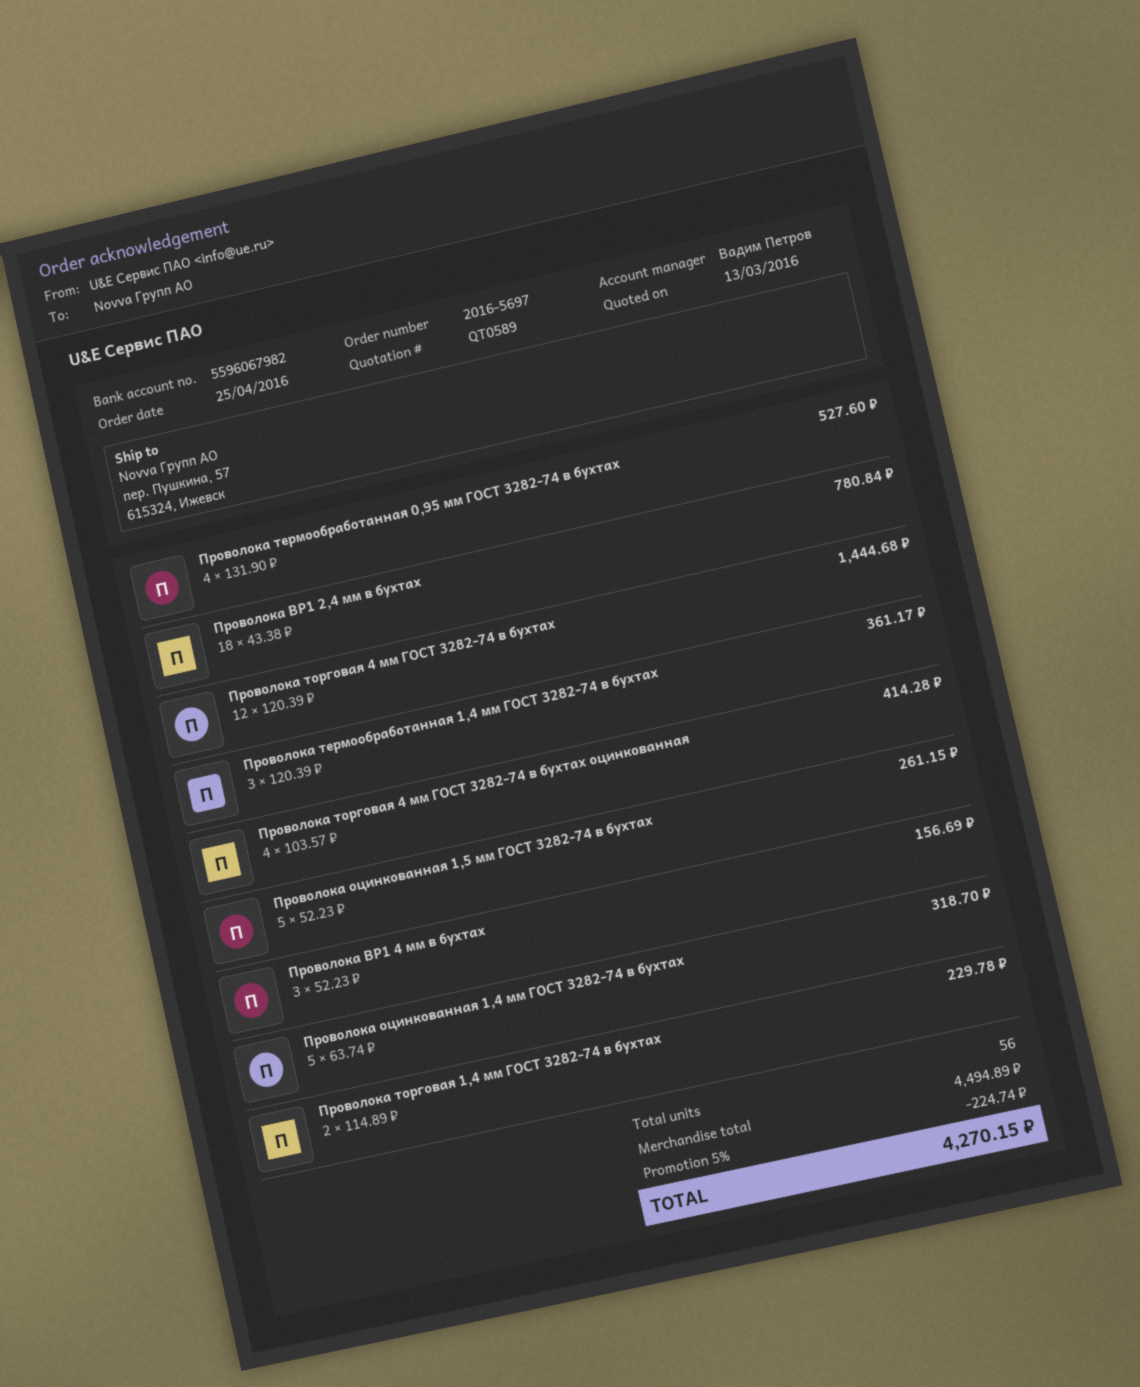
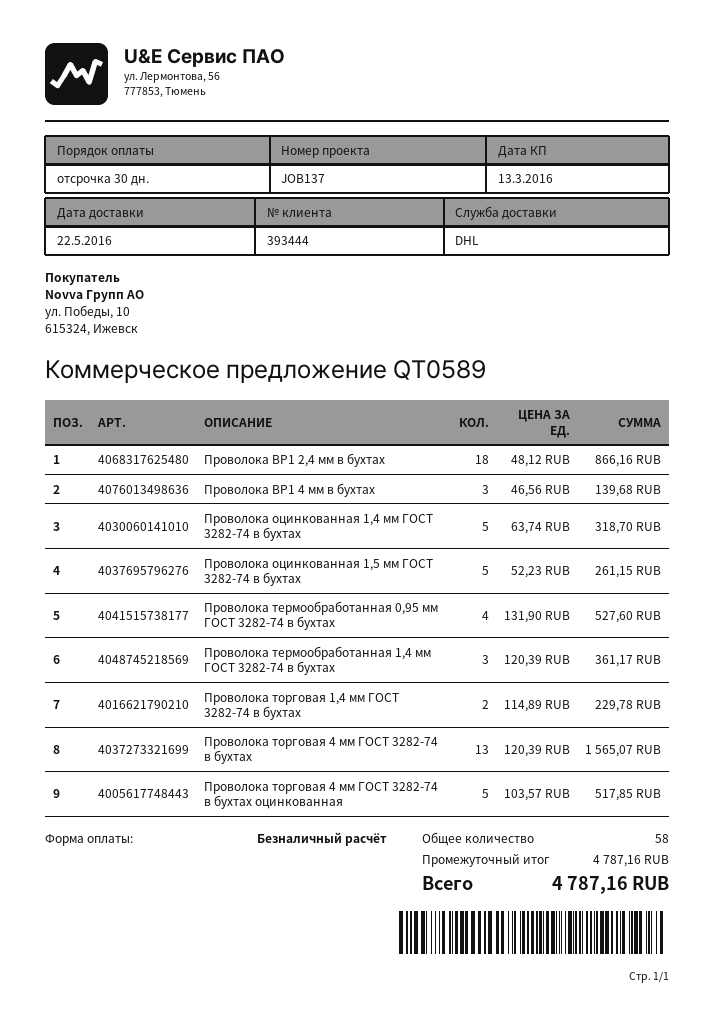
Проволока ВР1 2,4 мм в бухтах: 18 x 43.38 = 780.84 -> 18 x 48.12 = 866.16
Проволока торговая 4 мм ГОСТ 3282-74 в бухтах: 12 x 120.39 = 1444.68 -> 13 x 120.39 = 1565.07
Проволока торговая 4 мм ГОСТ 3282-74 в бухтах оцинкованная: 4 x 103.57 = 414.28 -> 5 x 103.57 = 517.85
Проволока ВР1 4 мм в бухтах: 3 x 52.23 = 156.69 -> 3 x 46.56 = 139.68
total quantity: 56 -> 58
subtotal: 4494.89 -> 4787.16
discount: 5% = 224.74 -> none
total: 4270.15 -> 4787.16

